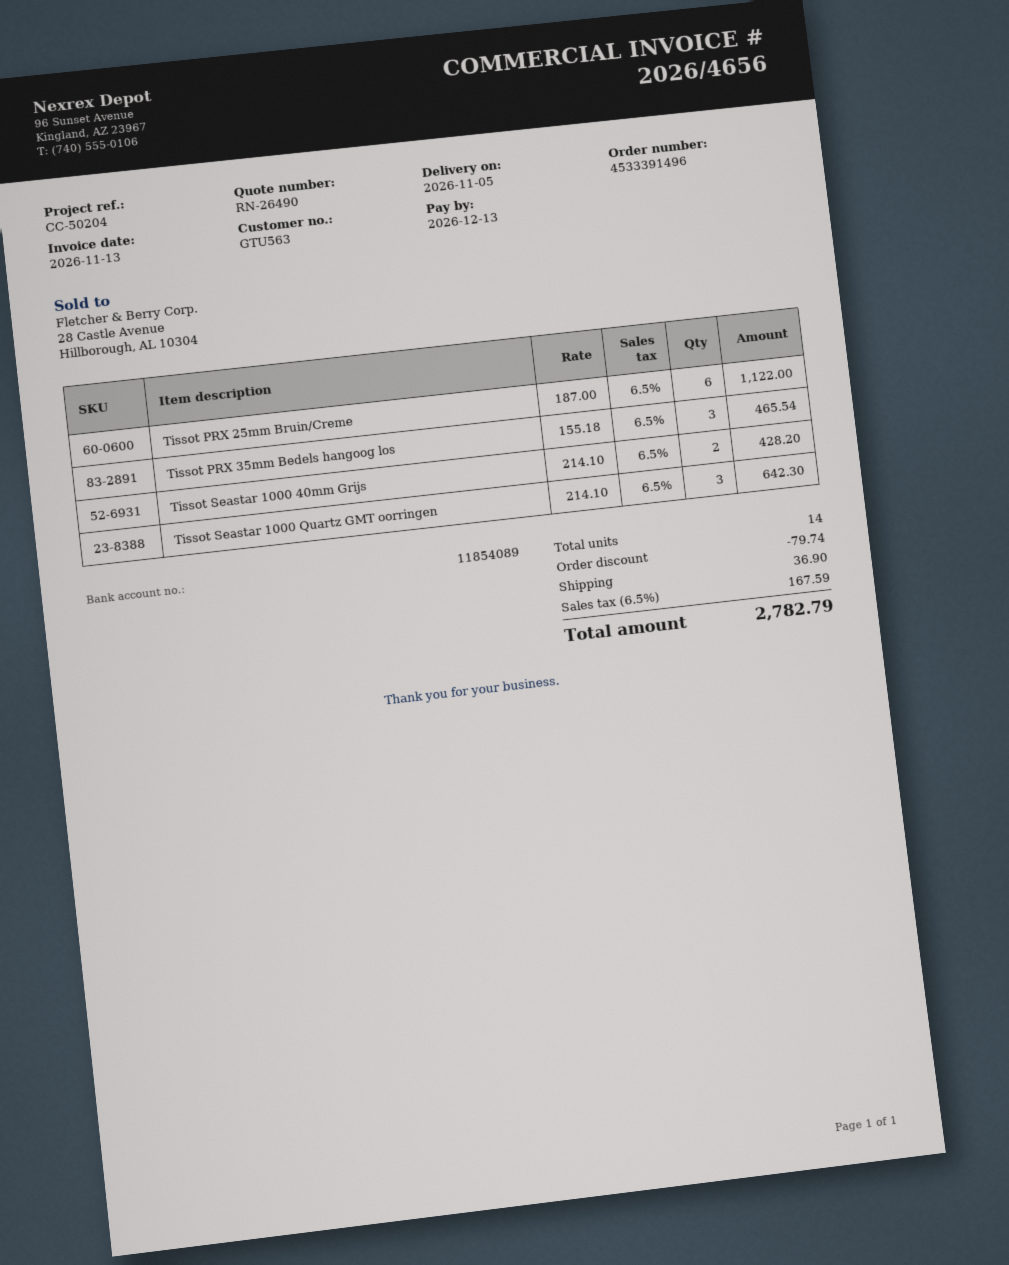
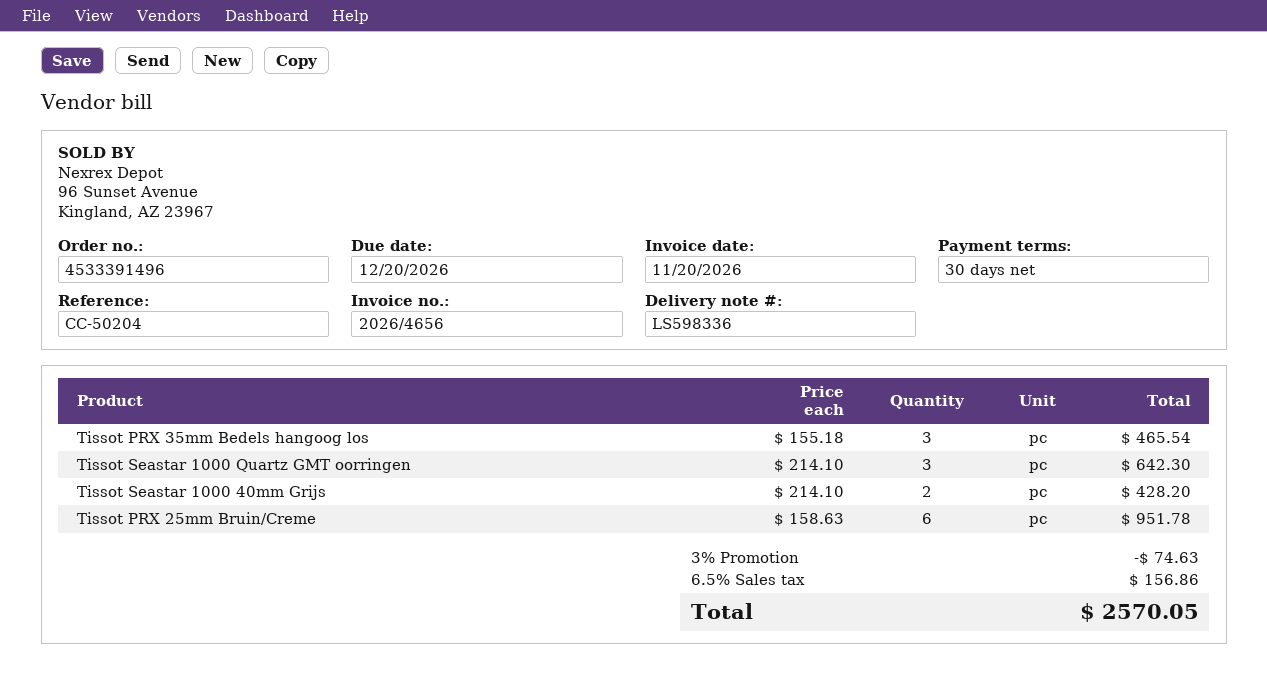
invoice date: 2026-11-13 -> 2026-11-20
due date: 2026-12-13 -> 2026-12-20
Tissot PRX 25mm Bruin/Creme: 6 x 187.00 = 1122.00 -> 6 x 158.63 = 951.78
discount: 79.74 -> 74.63
shipping: 36.90 -> none
tax: 6.5% = 167.59 -> 6.5% = 156.86
total: 2782.79 -> 2570.05

